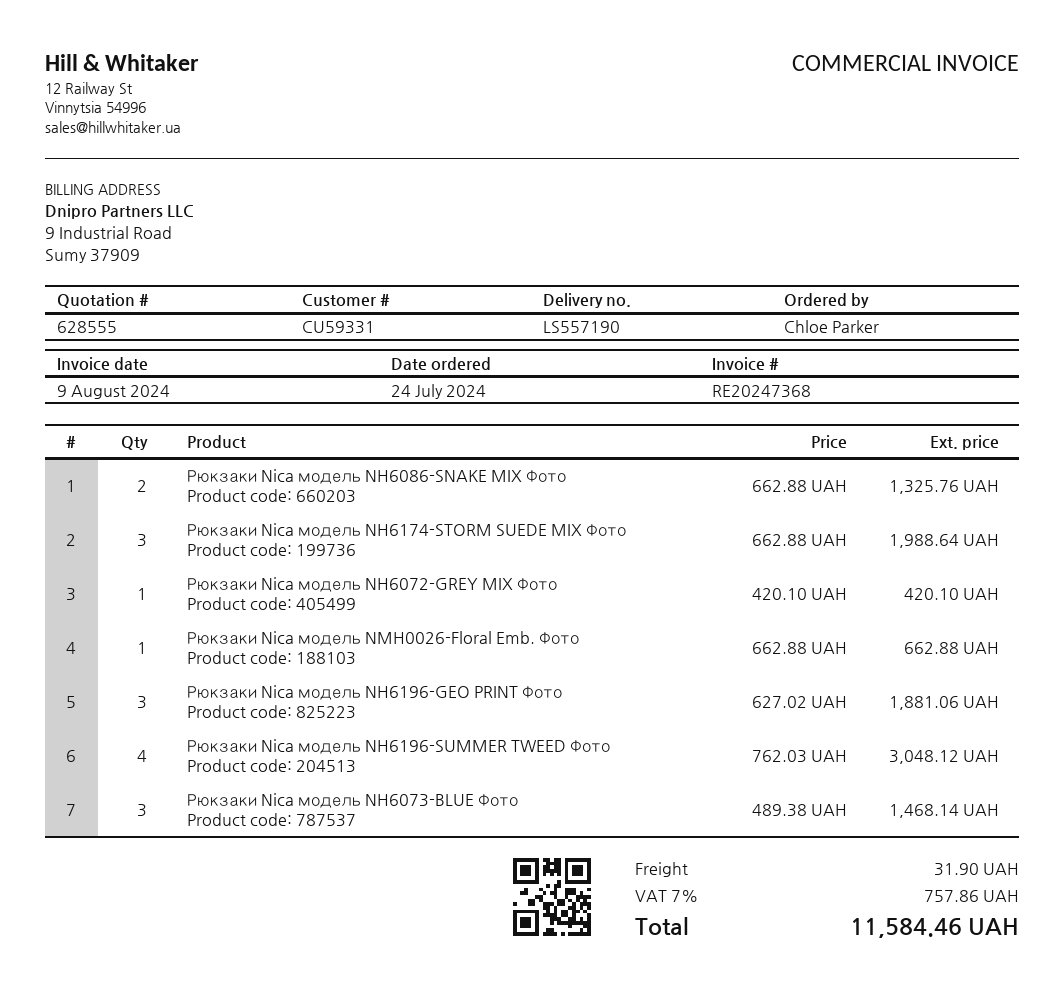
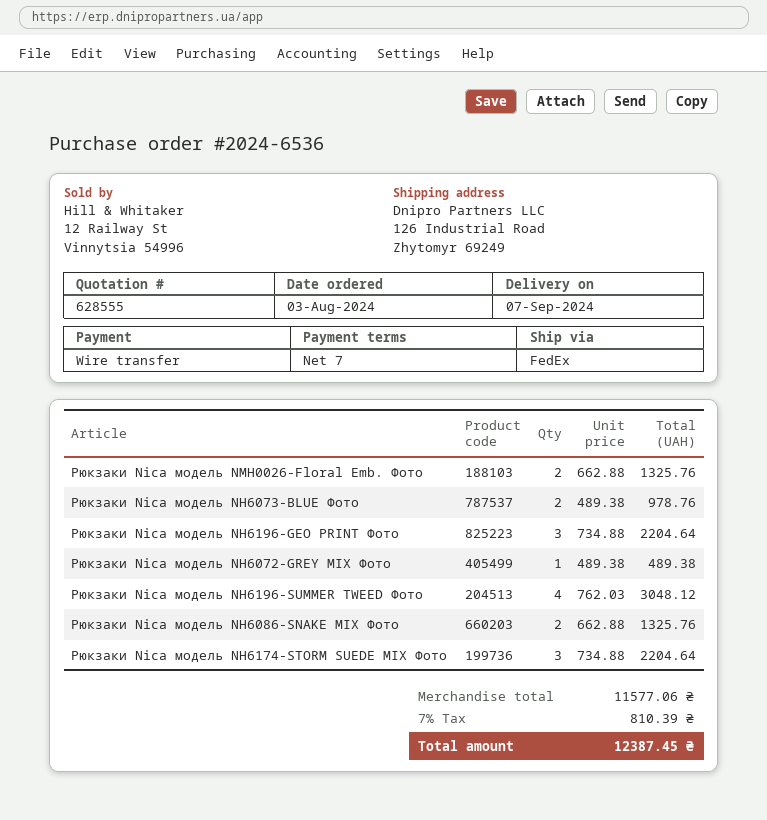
order date: 2024-07-24 -> 2024-08-03
Рюкзаки Nica модель NH6174-STORM SUEDE MIX Фото: 3 x 662.88 = 1988.64 -> 3 x 734.88 = 2204.64
Рюкзаки Nica модель NH6072-GREY MIX Фото: 1 x 420.10 = 420.10 -> 1 x 489.38 = 489.38
Рюкзаки Nica модель NMH0026-Floral Emb. Фото: 1 x 662.88 = 662.88 -> 2 x 662.88 = 1325.76
Рюкзаки Nica модель NH6196-GEO PRINT Фото: 3 x 627.02 = 1881.06 -> 3 x 734.88 = 2204.64
Рюкзаки Nica модель NH6073-BLUE Фото: 3 x 489.38 = 1468.14 -> 2 x 489.38 = 978.76
shipping: 31.90 -> none
tax: 7% = 757.86 -> 7% = 810.39
total: 11584.46 -> 12387.45

